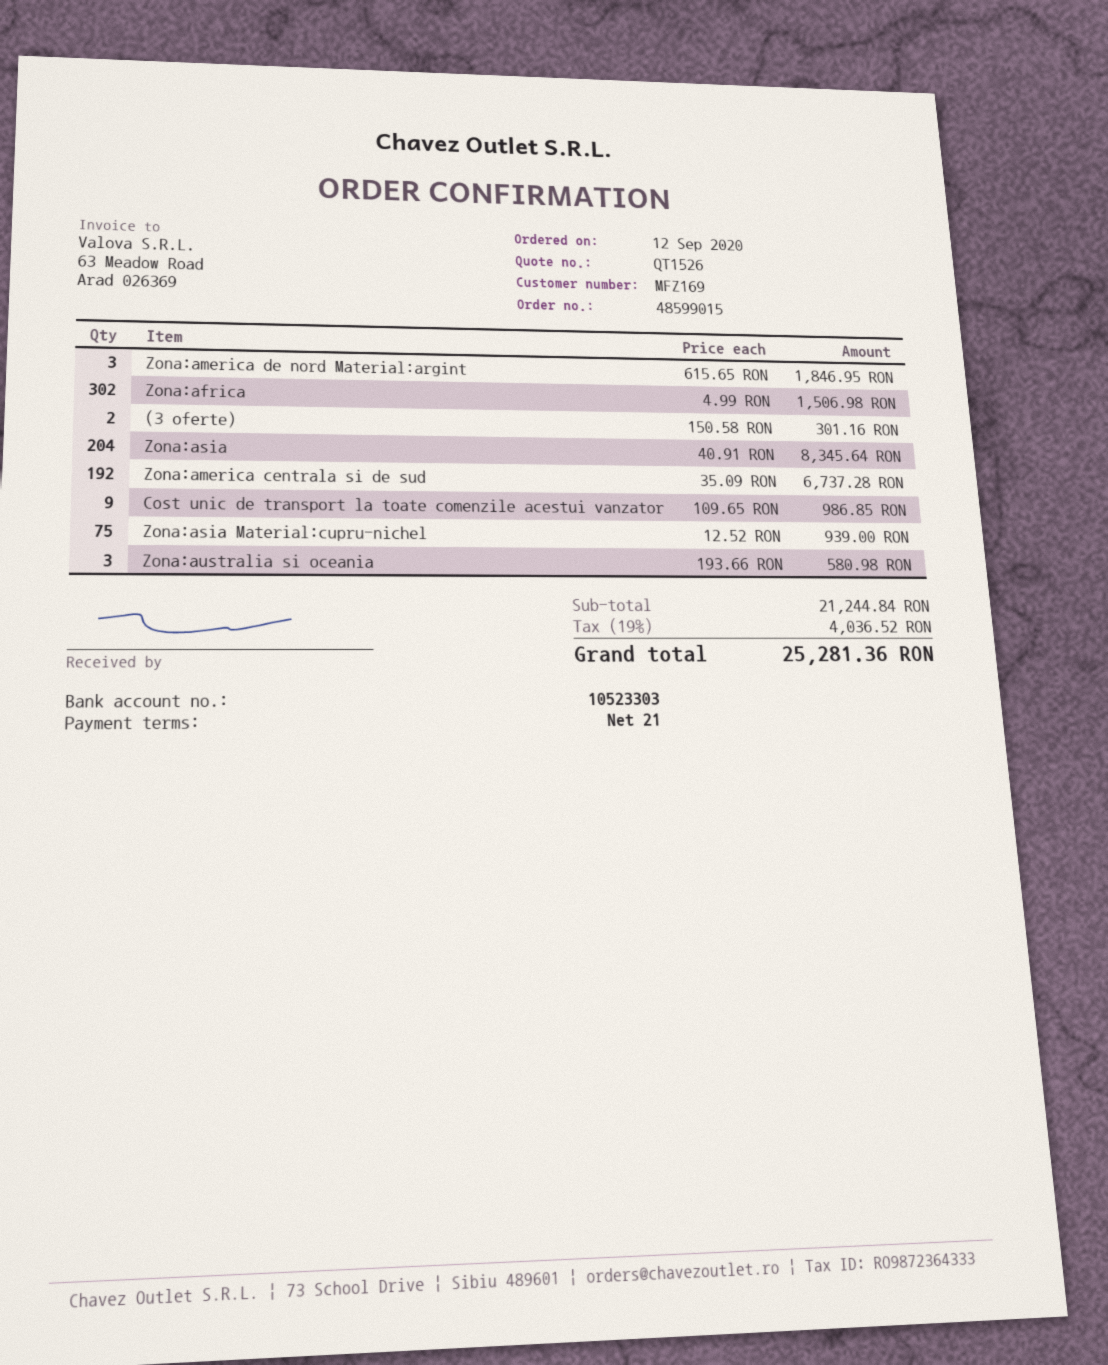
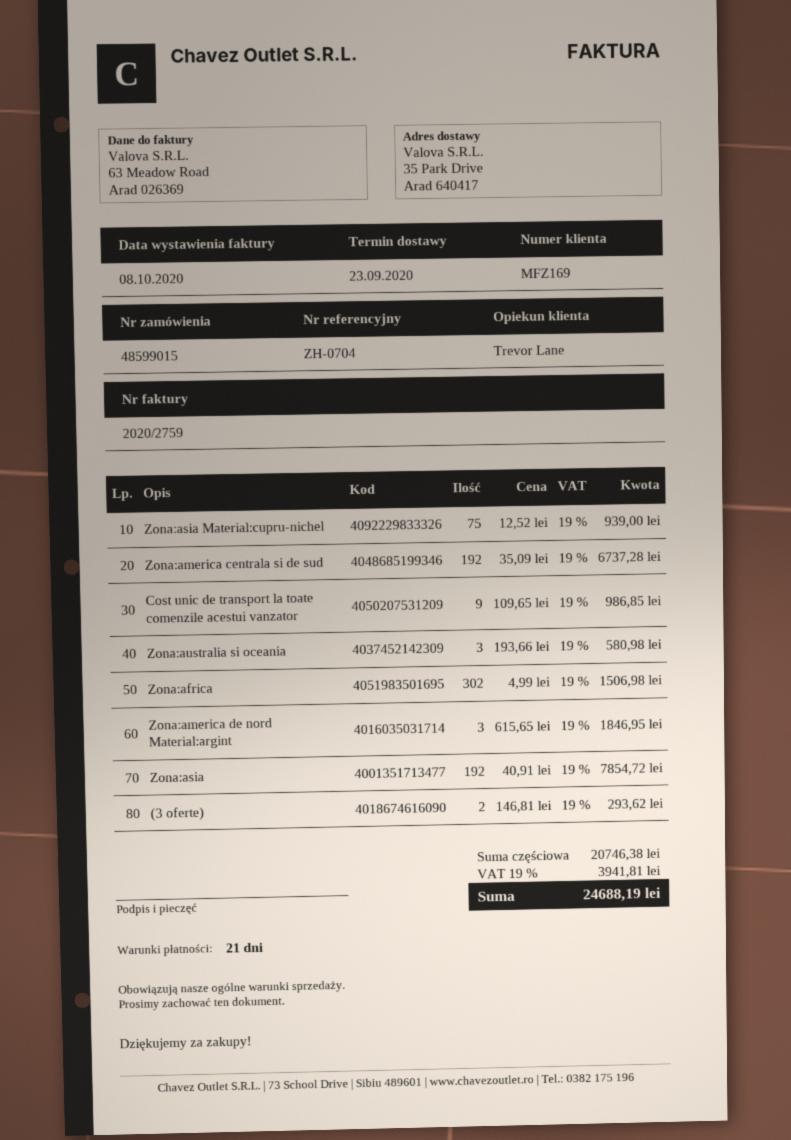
(3 oferte): 2 x 150.58 = 301.16 -> 2 x 146.81 = 293.62
Zona:asia: 204 x 40.91 = 8345.64 -> 192 x 40.91 = 7854.72
subtotal: 21244.84 -> 20746.38
tax: 19% = 4036.52 -> 19% = 3941.81
total: 25281.36 -> 24688.19

